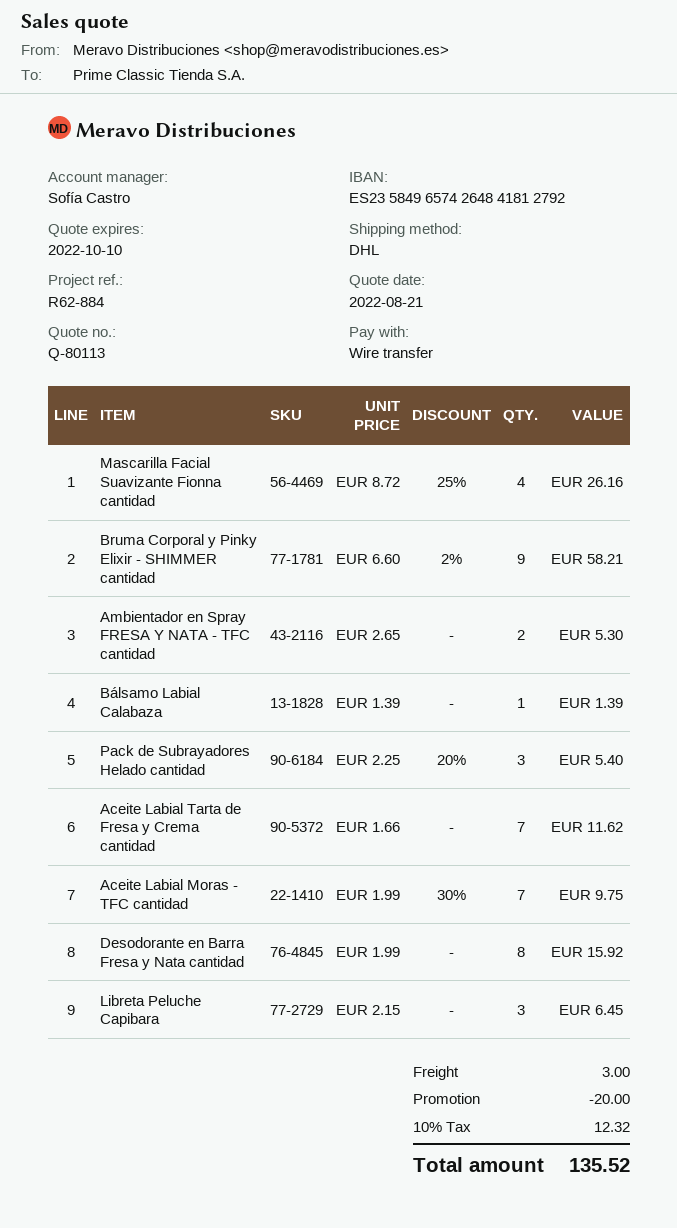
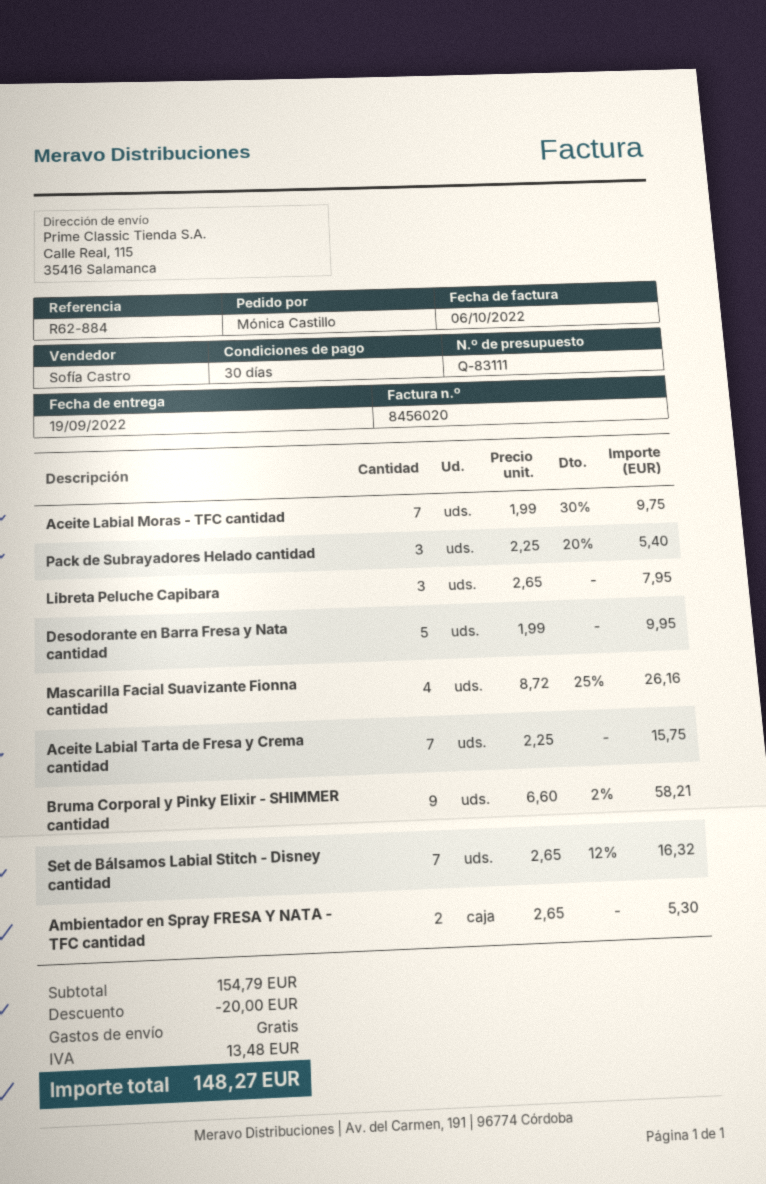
quote number: Q-80113 -> Q-83111
Bálsamo Labial Calabaza: 1 x 1.39 = 1.39 -> none
Aceite Labial Tarta de Fresa y Crema cantidad: 7 x 1.66 = 11.62 -> 7 x 2.25 = 15.75
Desodorante en Barra Fresa y Nata cantidad: 8 x 1.99 = 15.92 -> 5 x 1.99 = 9.95
Libreta Peluche Capibara: 3 x 2.15 = 6.45 -> 3 x 2.65 = 7.95
Set de Bálsamos Labial Stitch - Disney cantidad: none -> 7 x 2.65 - 12% = 16.32
shipping: 3.00 -> 0.00
tax: 12.32 -> 13.48
total: 135.52 -> 148.27

